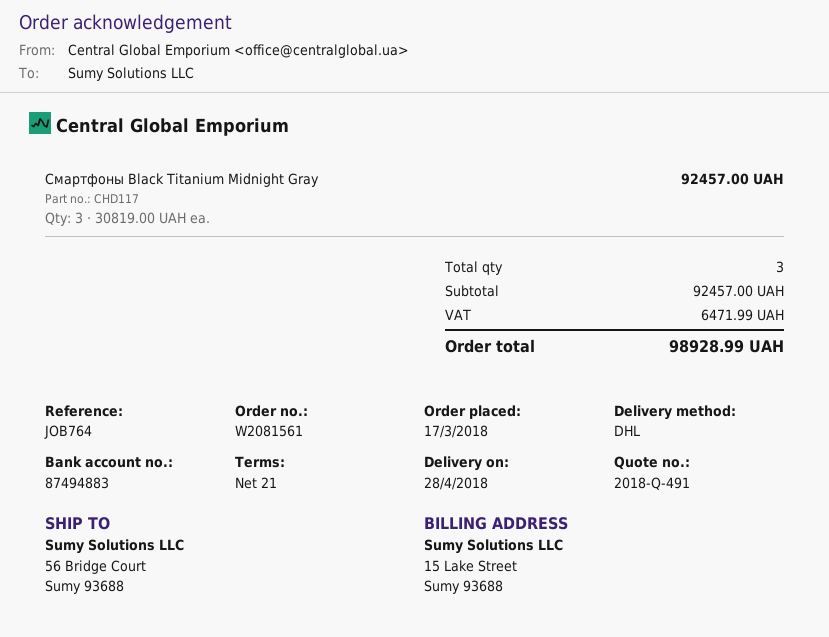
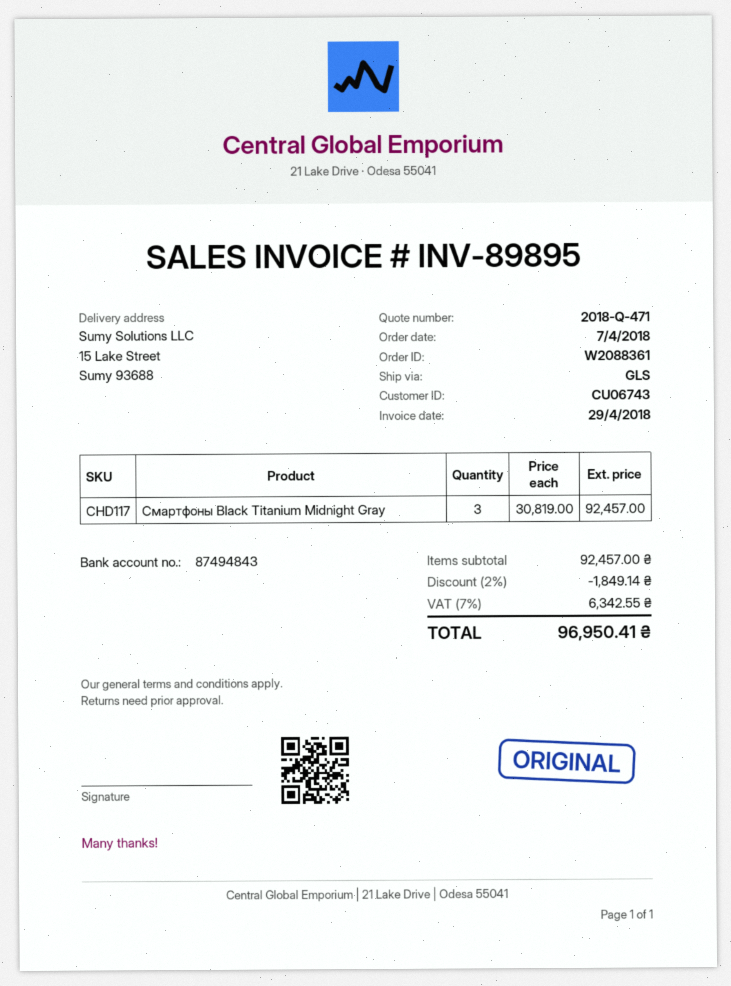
quote number: 2018-Q-491 -> 2018-Q-471
order number: W2081561 -> W2088361
order date: 2018-03-17 -> 2018-04-07
bank account: 87494883 -> 87494843
shipping method: DHL -> GLS
ship to: 56 Bridge Court, Sumy 93688 -> 15 Lake Street, Sumy 93688
discount: none -> 2% = 1849.14
tax: 6471.99 -> 6342.55
total: 98928.99 -> 96950.41

